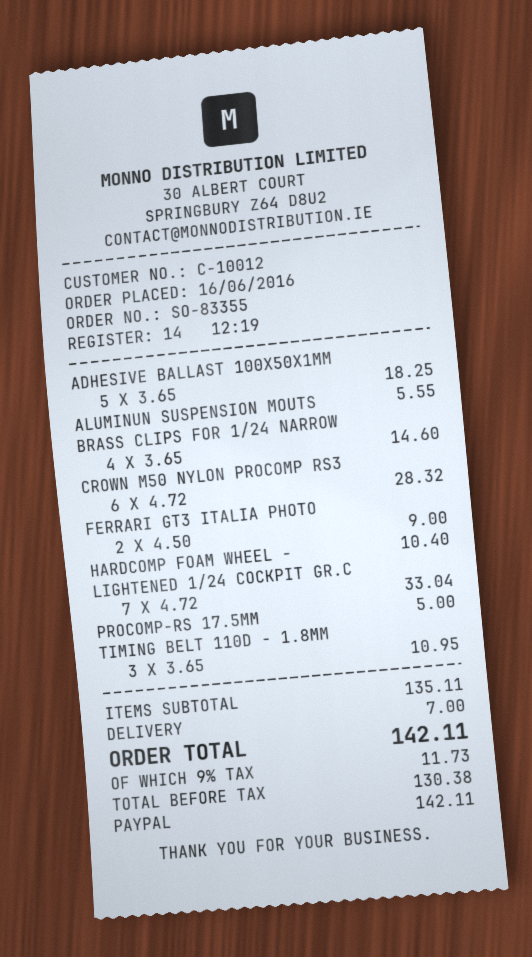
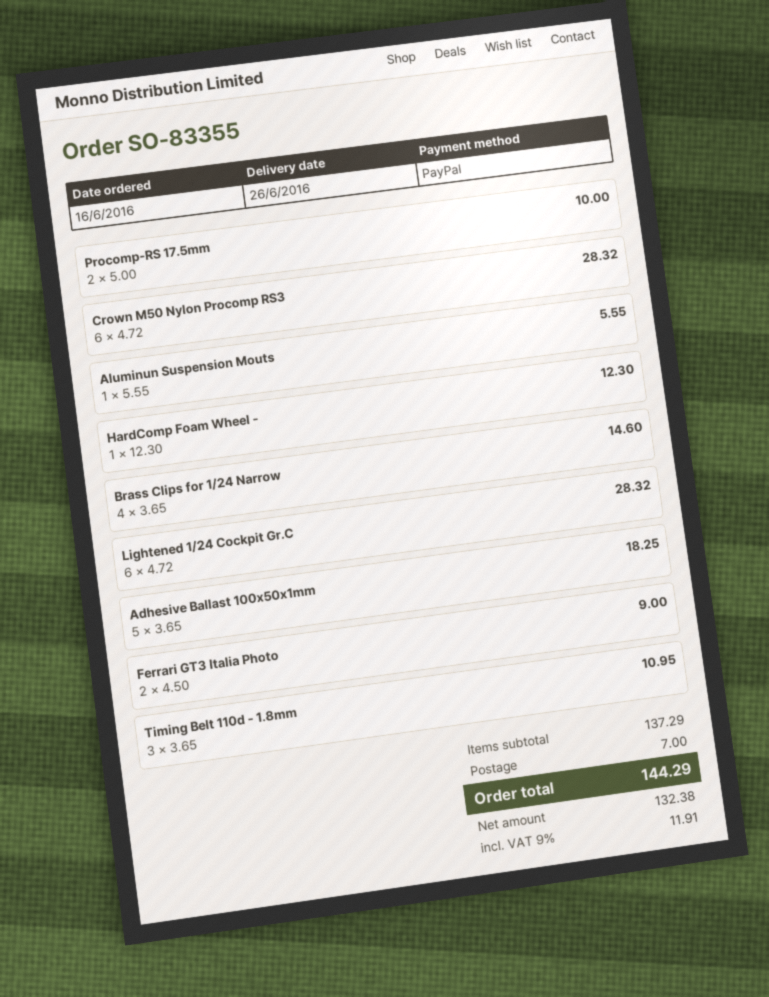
HARDCOMP FOAM WHEEL -: 1 x 10.40 = 10.40 -> 1 x 12.30 = 12.30
LIGHTENED 1/24 COCKPIT GR.C: 7 x 4.72 = 33.04 -> 6 x 4.72 = 28.32
PROCOMP-RS 17.5MM: 1 x 5.00 = 5.00 -> 2 x 5.00 = 10.00
subtotal: 135.11 -> 137.29
net: 130.38 -> 132.38
tax: 9% = 11.73 -> 9% = 11.91
total: 142.11 -> 144.29

